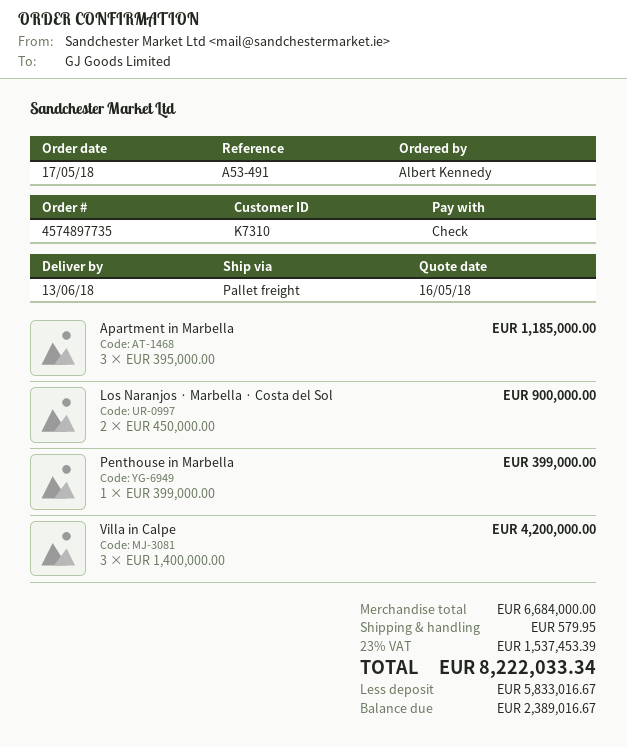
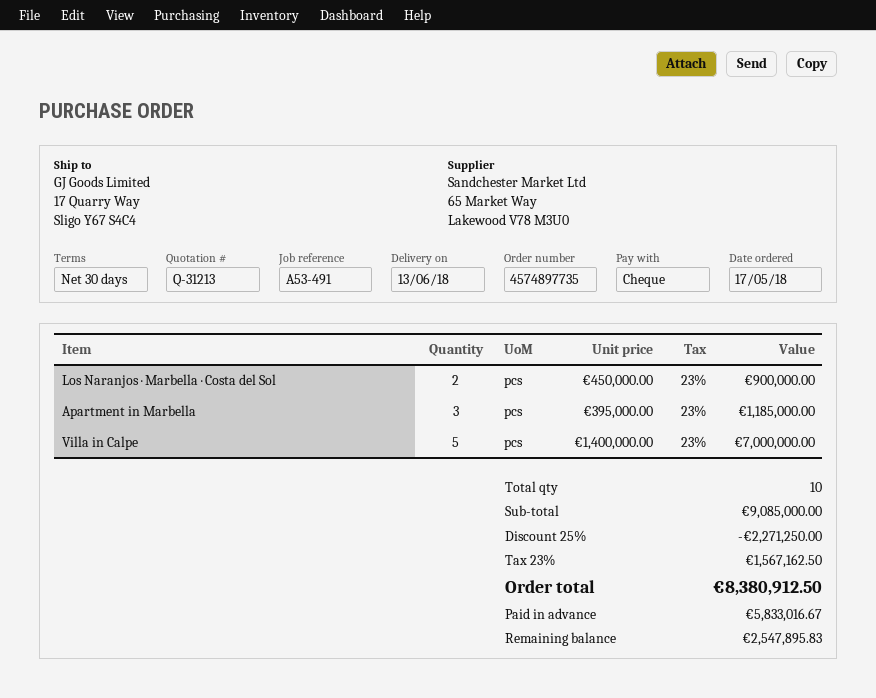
Penthouse in Marbella: 1 x 399000.00 = 399000.00 -> none
Villa in Calpe: 3 x 1400000.00 = 4200000.00 -> 5 x 1400000.00 = 7000000.00
subtotal: 6684000.00 -> 9085000.00
discount: none -> 25% = 2271250.00
shipping: 579.95 -> none
tax: 23% = 1537453.39 -> 23% = 1567162.50
total: 8222033.34 -> 8380912.50
balance: 2389016.67 -> 2547895.83

